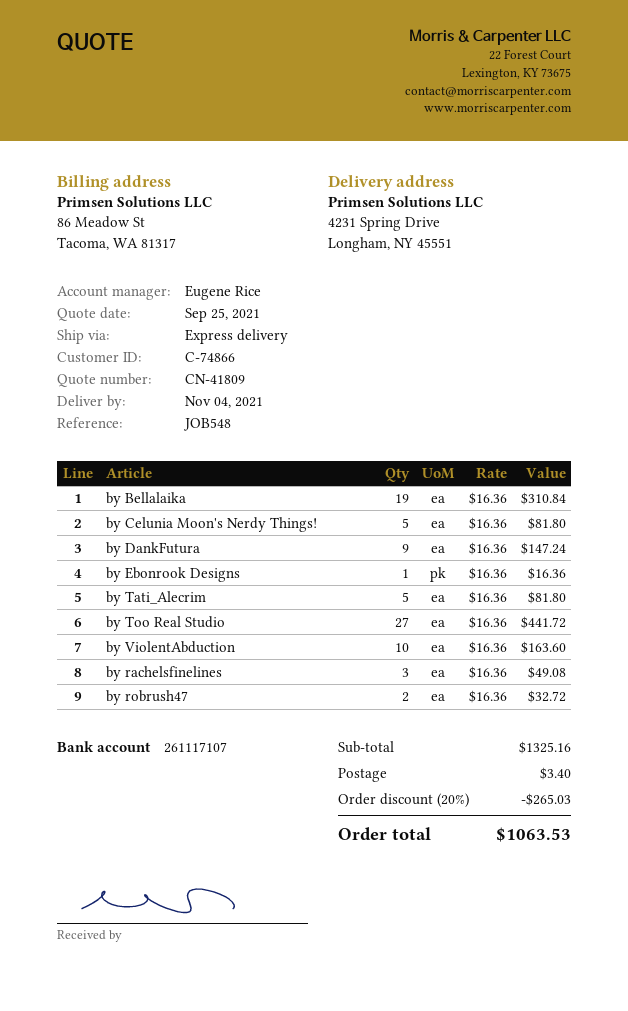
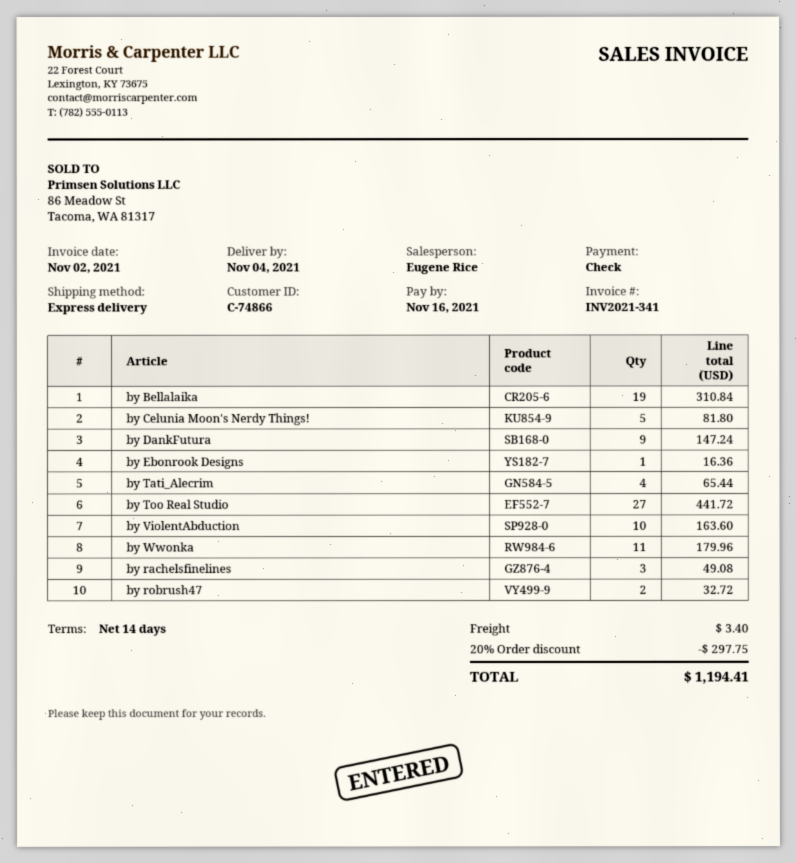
by Tati_Alecrim: 5 for 81.80 -> 4 for 65.44
by Wwonka: none -> 11 for 179.96
discount: 20% = 265.03 -> 20% = 297.75
total: 1063.53 -> 1194.41

